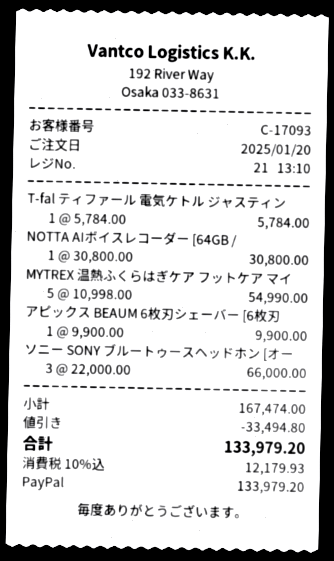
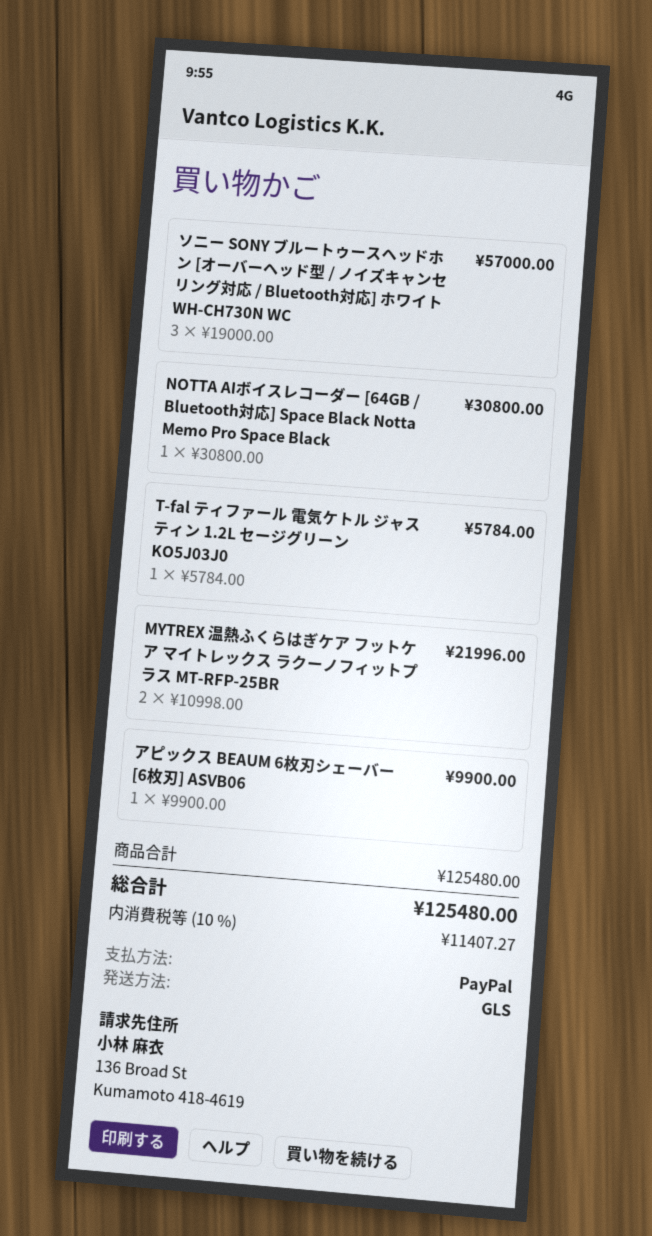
MYTREX 温熱ふくらはぎケア フットケア マイ: 5 x 10998.00 = 54990.00 -> 2 x 10998.00 = 21996.00
ソニー SONY ブルートゥースヘッドホン [オー: 3 x 22000.00 = 66000.00 -> 3 x 19000.00 = 57000.00
subtotal: 167474.00 -> 125480.00
discount: 33494.80 -> none
tax: 10% = 12179.93 -> 10% = 11407.27
total: 133979.20 -> 125480.00

